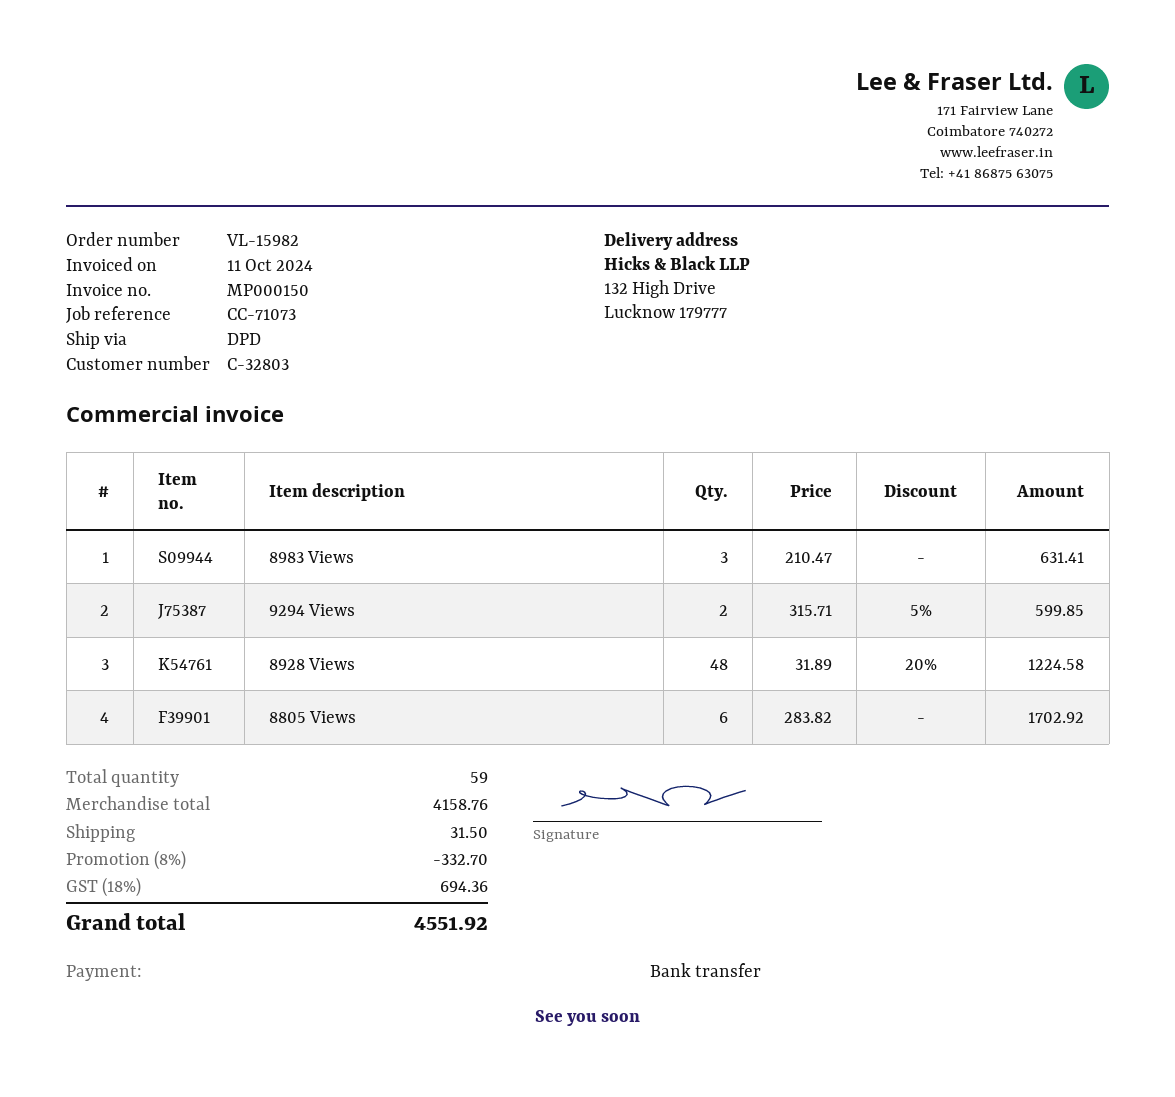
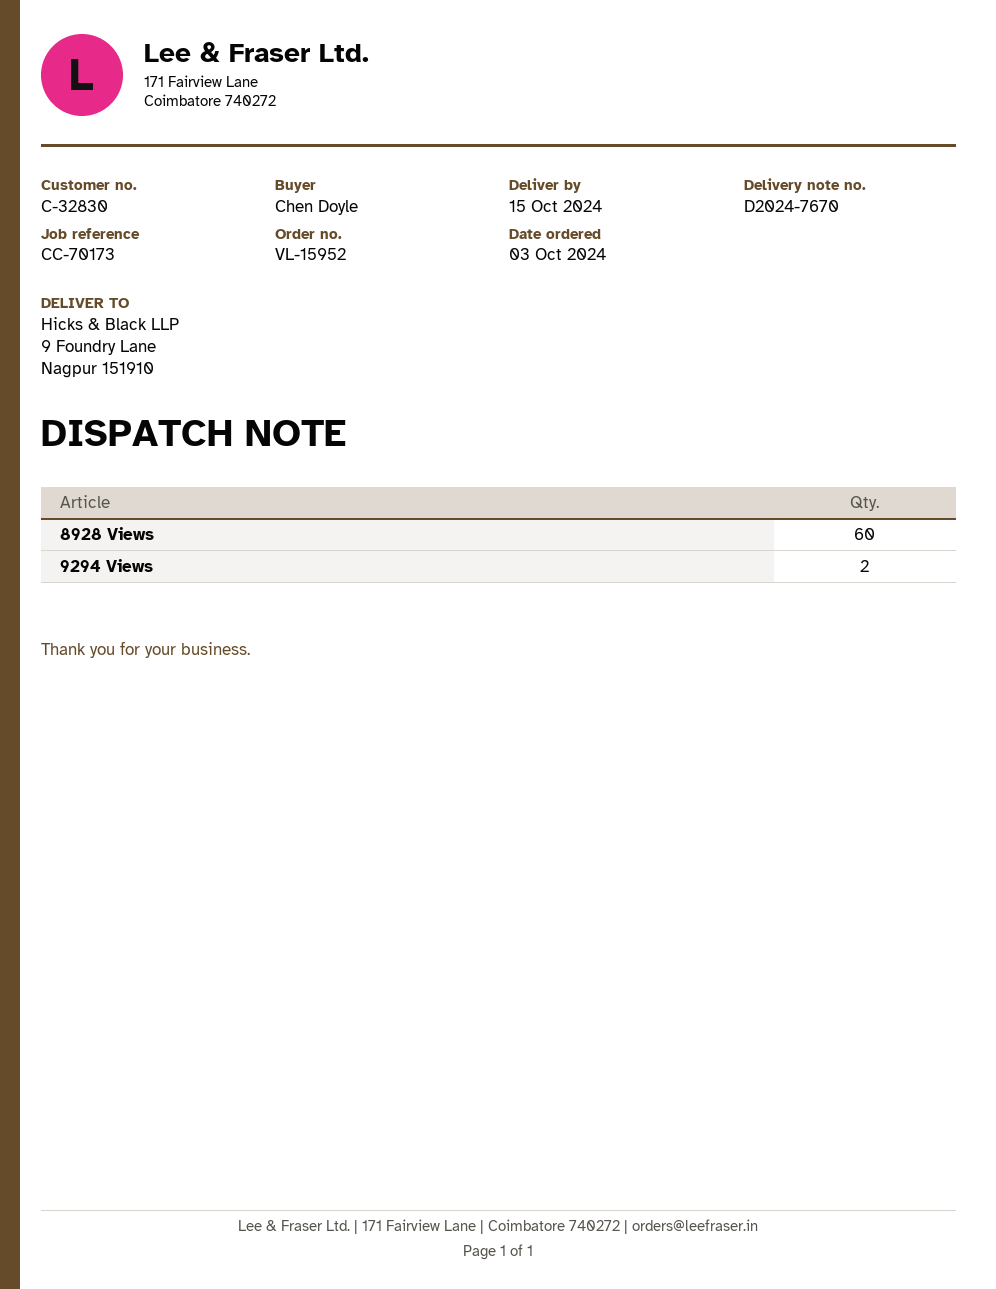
order number: VL-15982 -> VL-15952
customer number: C-32803 -> C-32830
reference: CC-71073 -> CC-70173
ship to: 132 High Drive, Lucknow 179777 -> 9 Foundry Lane, Nagpur 151910
8983 Views: 3 -> none
8928 Views: 48 -> 60
8805 Views: 6 -> none

